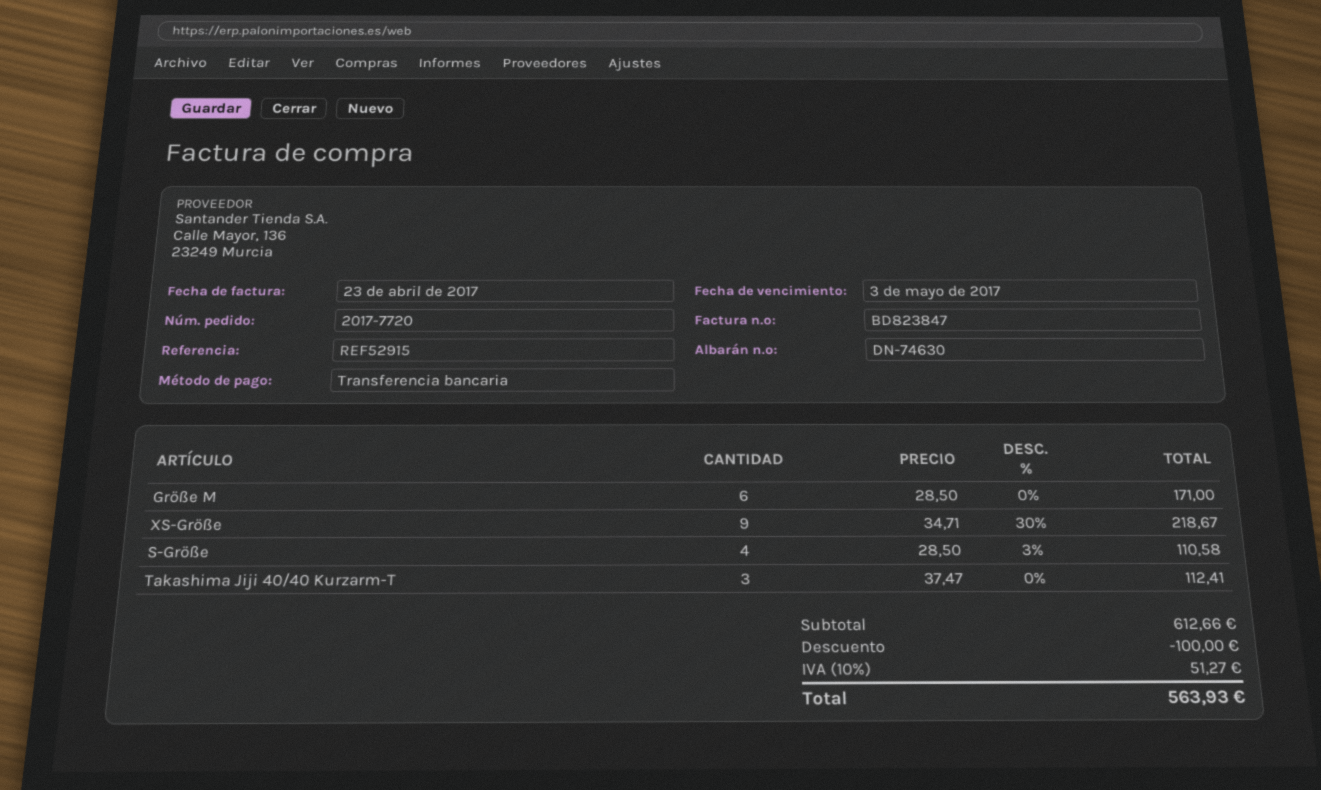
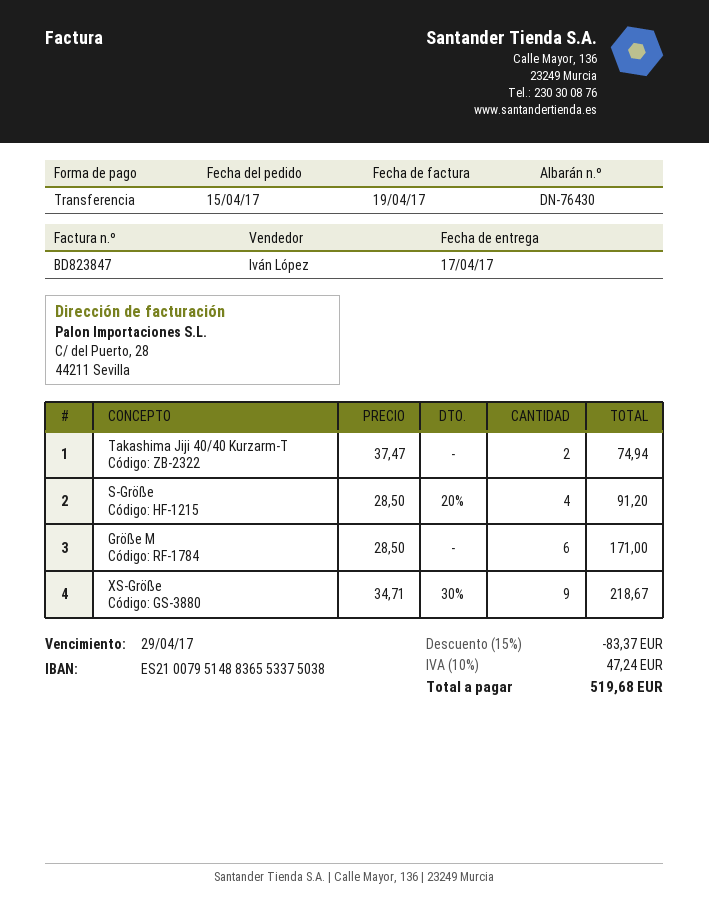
delivery note number: DN-74630 -> DN-76430
invoice date: 2017-04-23 -> 2017-04-19
due date: 2017-05-03 -> 2017-04-29
S-Größe: 4 x 28.50 - 3% = 110.58 -> 4 x 28.50 - 20% = 91.20
Takashima Jiji 40/40 Kurzarm-T: 3 x 37.47 = 112.41 -> 2 x 37.47 = 74.94
discount: 100.00 -> 83.37
tax: 10% = 51.27 -> 10% = 47.24
total: 563.93 -> 519.68

